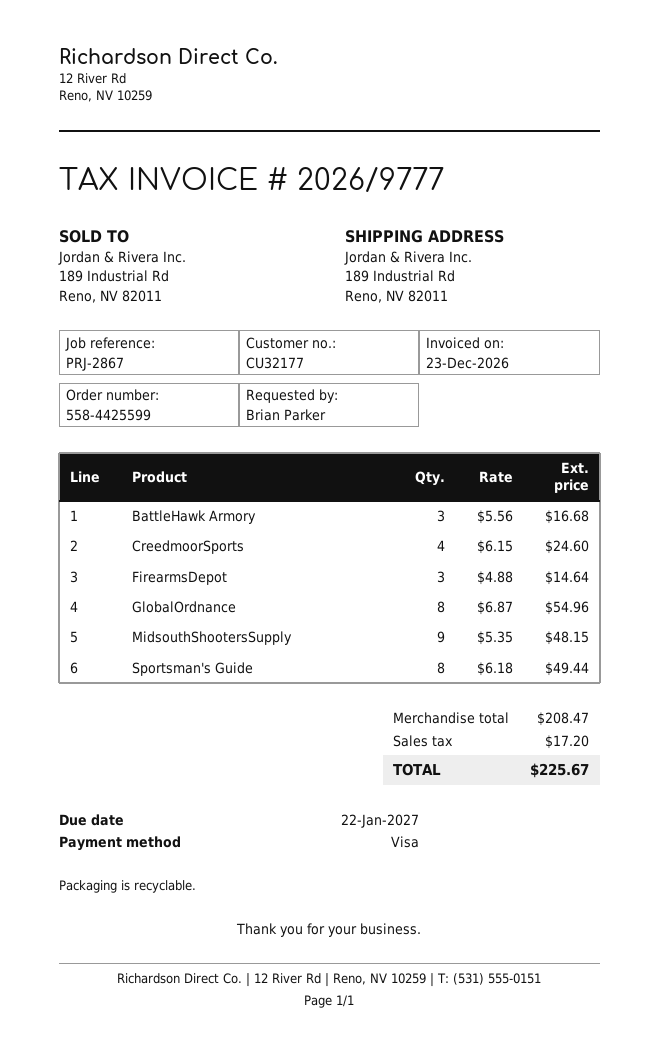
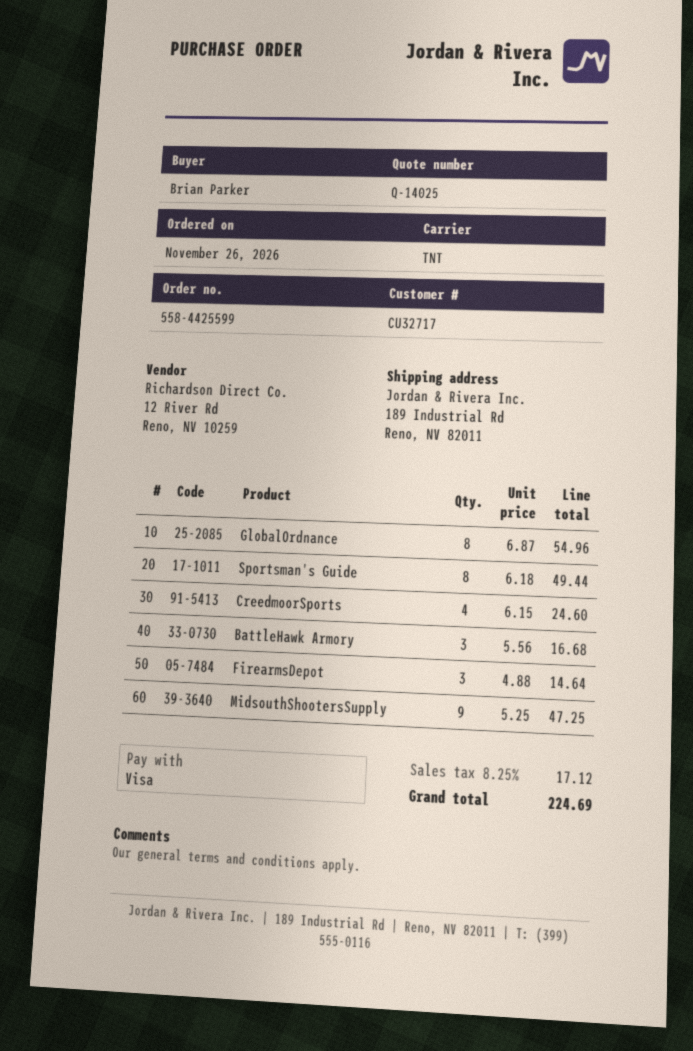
customer number: CU32177 -> CU32717
MidsouthShootersSupply: 9 x 5.35 = 48.15 -> 9 x 5.25 = 47.25
tax: 17.20 -> 17.12
total: 225.67 -> 224.69

